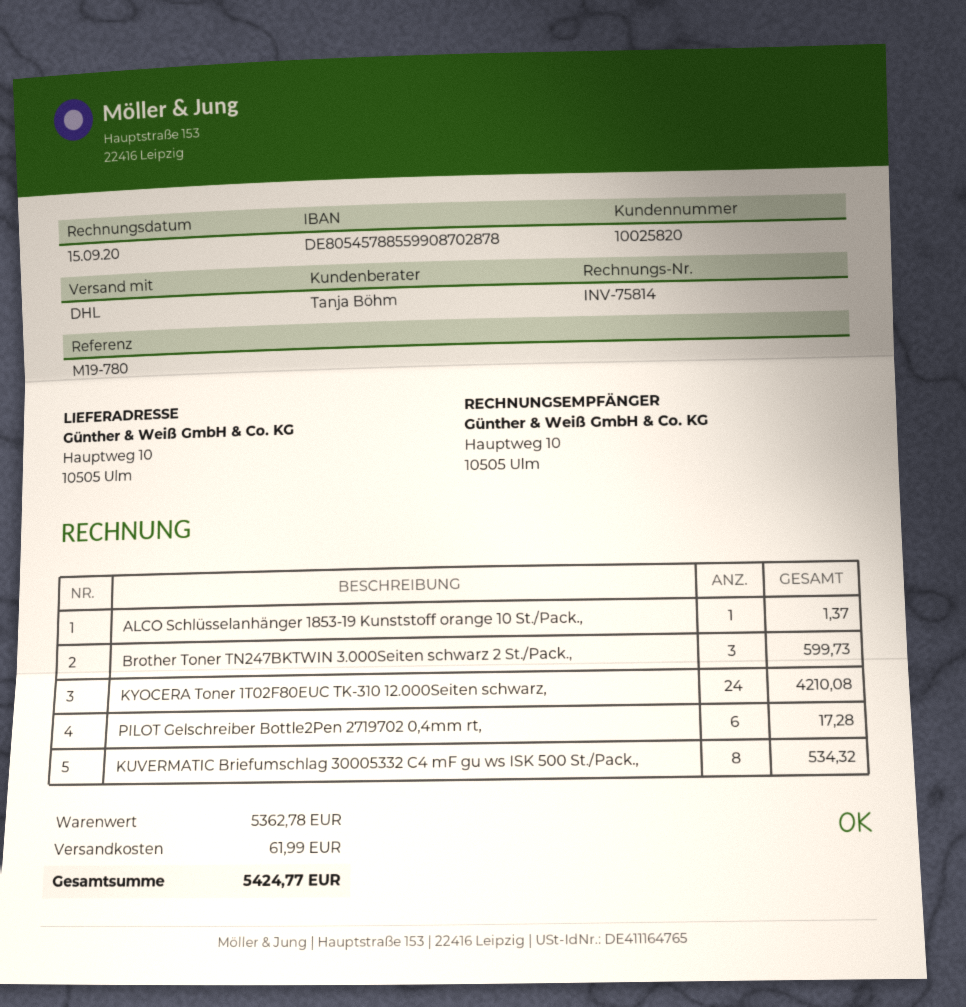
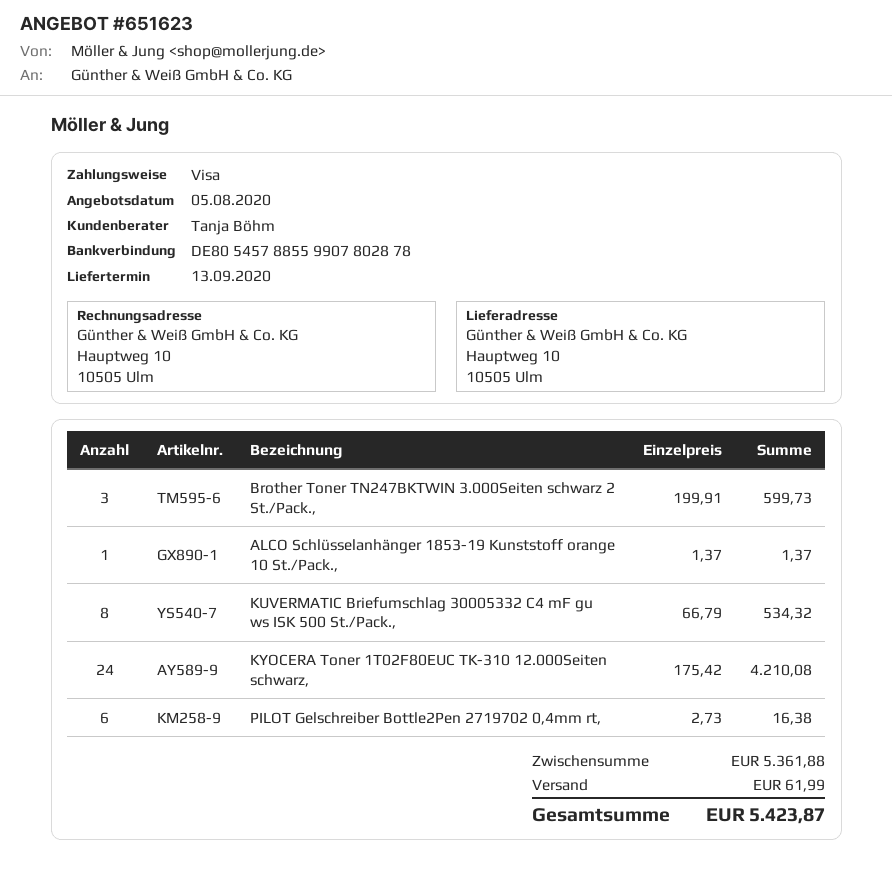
bank account: DE80545788559908702878 -> DE80545788559907802878
PILOT Gelschreiber Bottle2Pen 2719702 0,4mm rt,: 6 for 17.28 -> 6 for 16.38
subtotal: 5362.78 -> 5361.88
total: 5424.77 -> 5423.87

